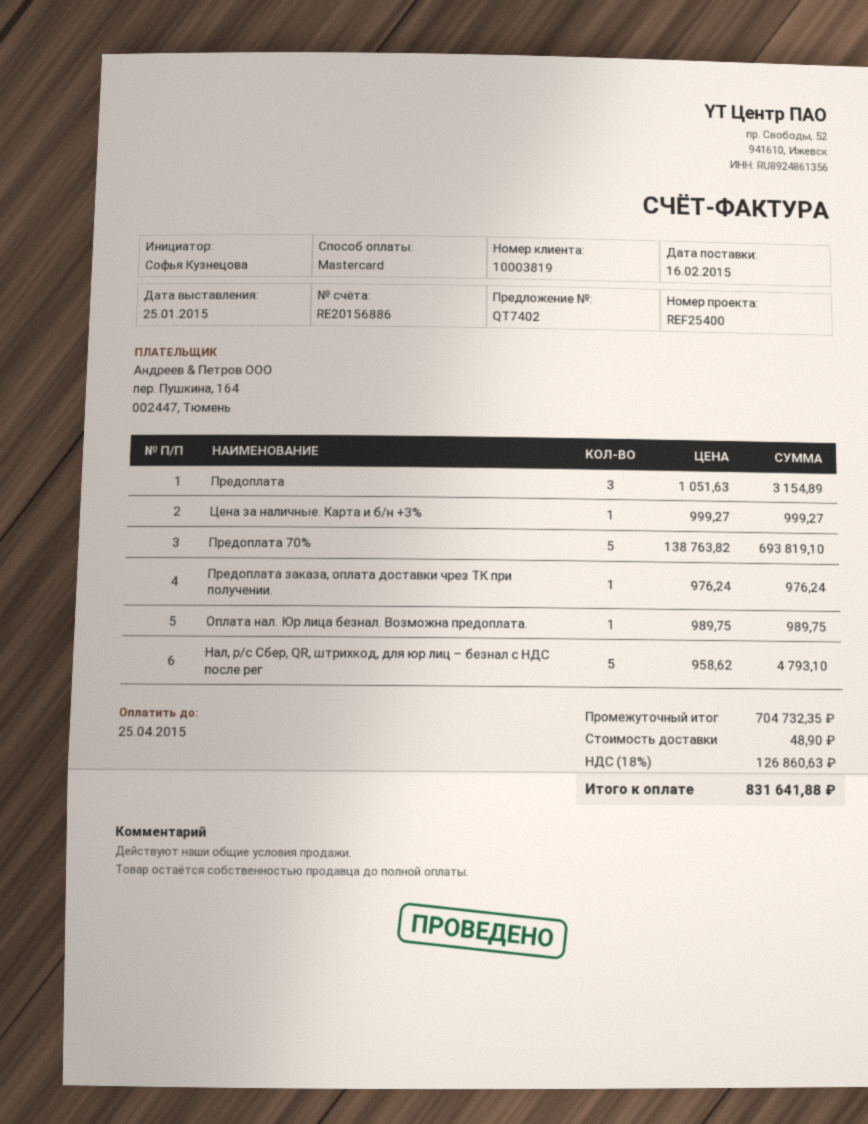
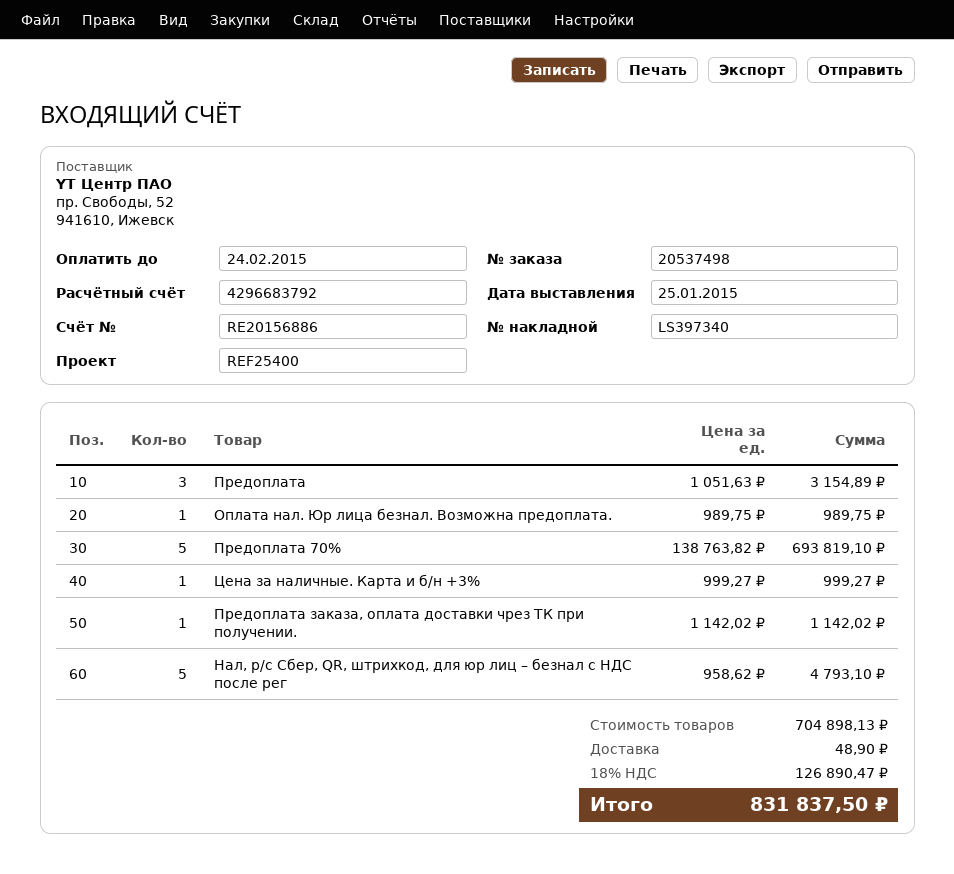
due date: 2015-04-25 -> 2015-02-24
Предоплата заказа, оплата доставки чрез ТК при получении.: 1 x 976.24 = 976.24 -> 1 x 1142.02 = 1142.02
subtotal: 704732.35 -> 704898.13
tax: 18% = 126860.63 -> 18% = 126890.47
total: 831641.88 -> 831837.50

